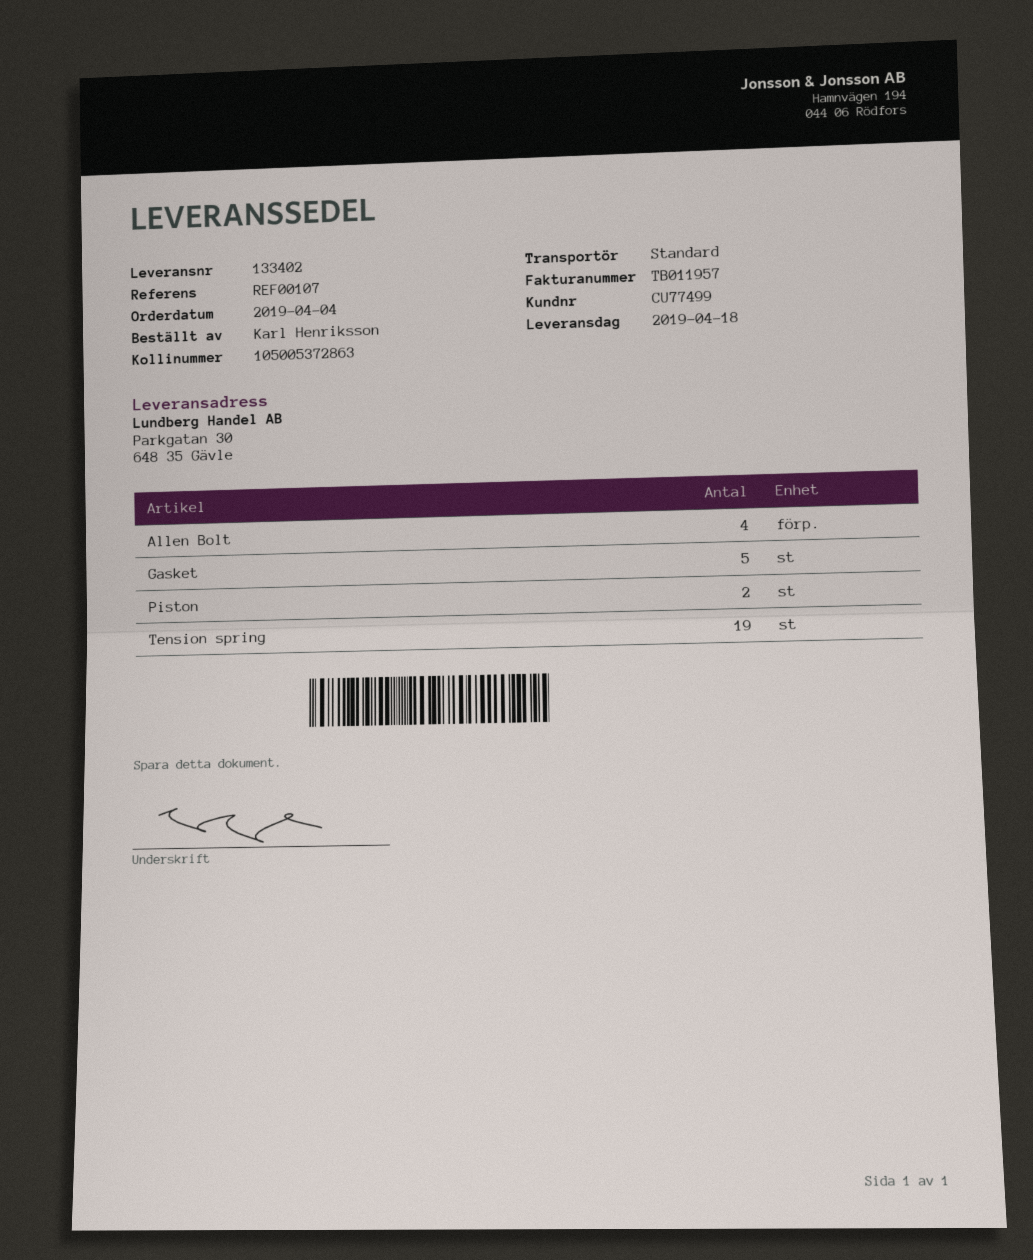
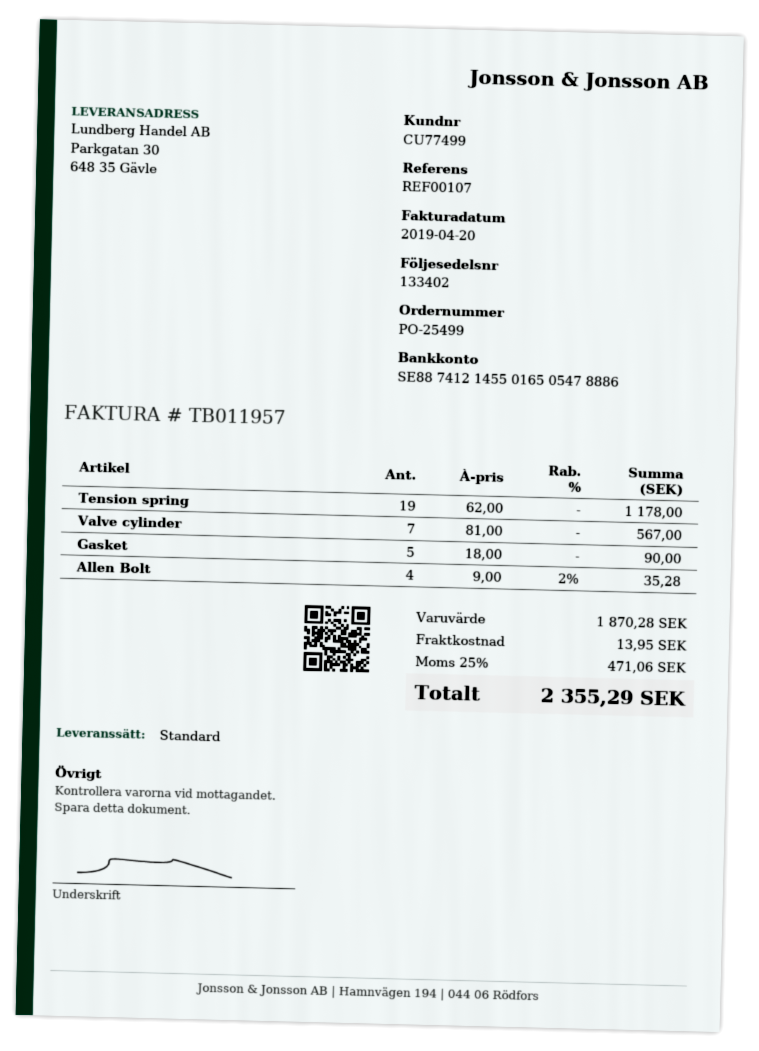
Piston: 2 -> none
Valve cylinder: none -> 7

